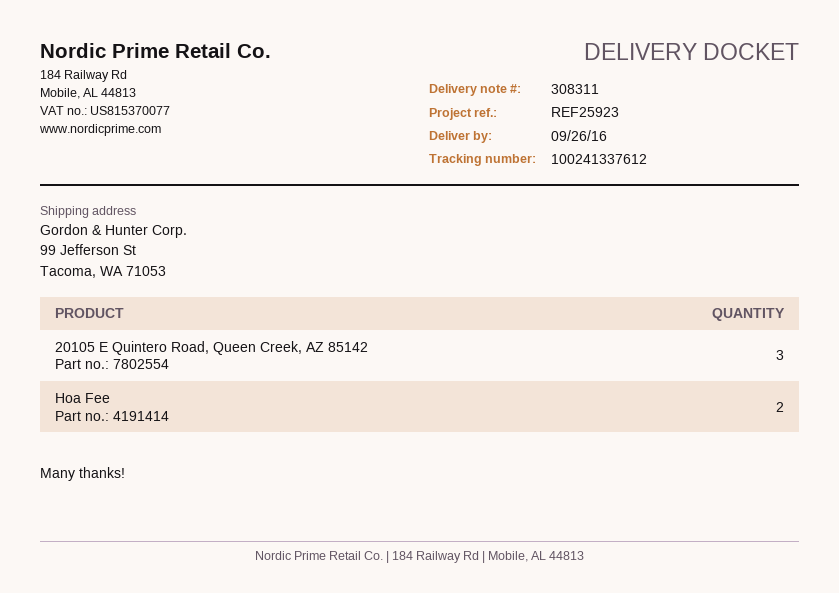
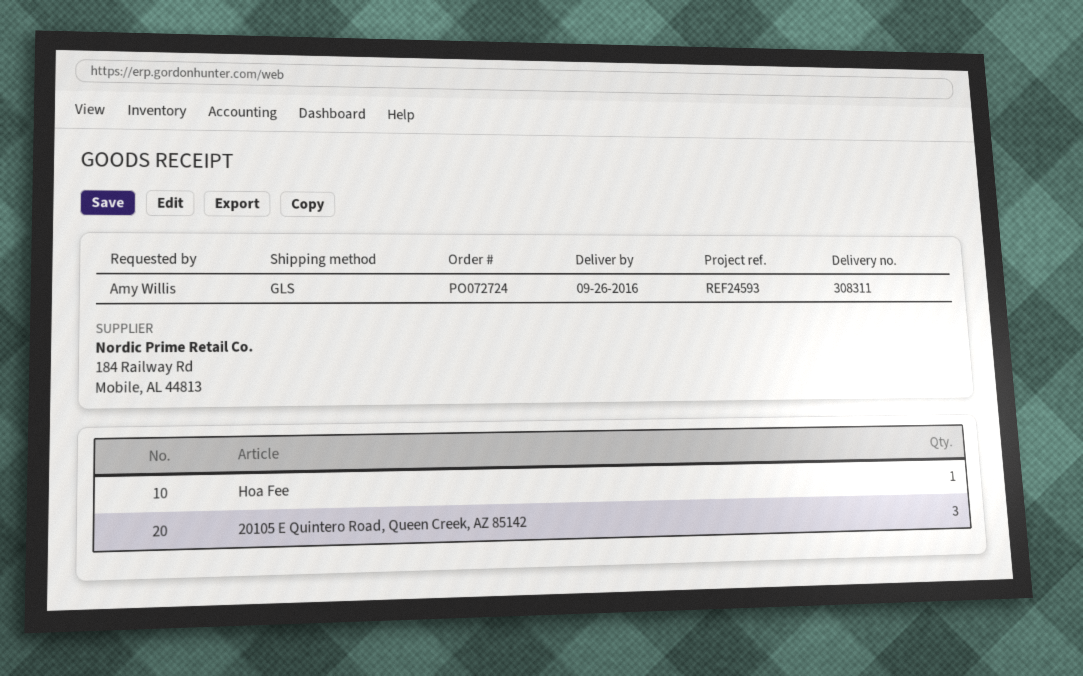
reference: REF25923 -> REF24593
Hoa Fee: 2 -> 1

